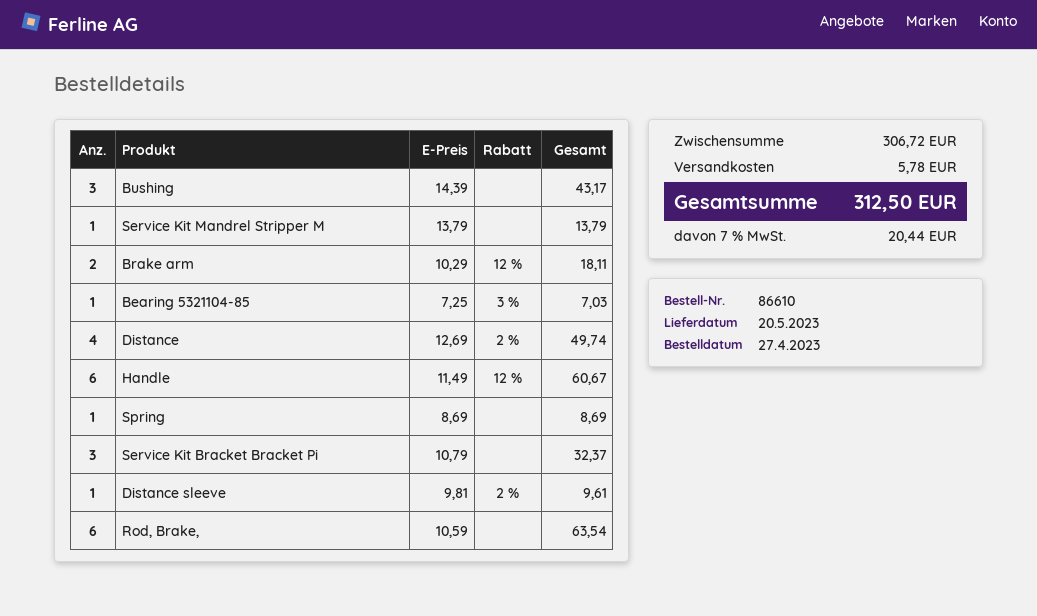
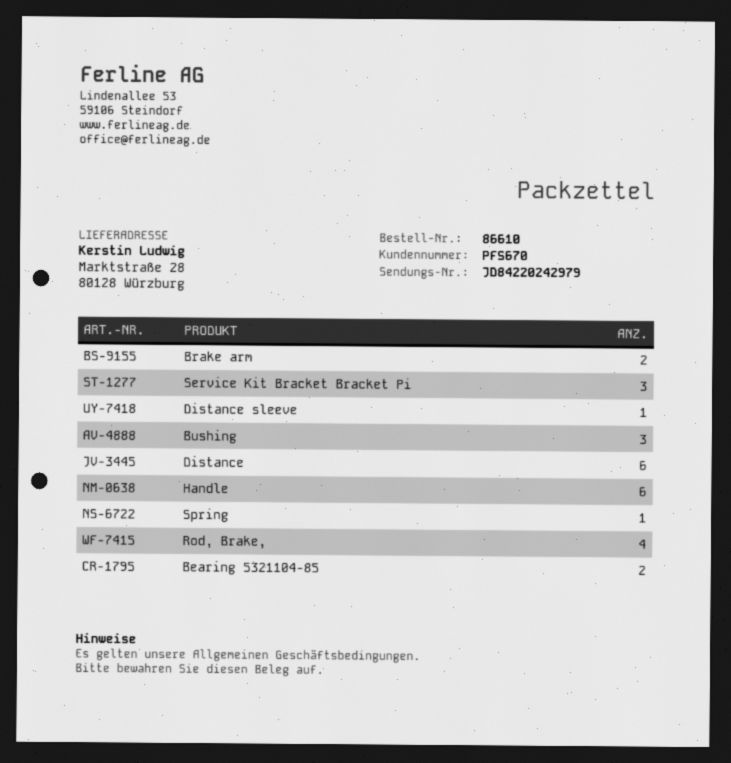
Service Kit Mandrel Stripper M: 1 -> none
Bearing 5321104-85: 1 -> 2
Distance: 4 -> 6
Rod, Brake,: 6 -> 4

